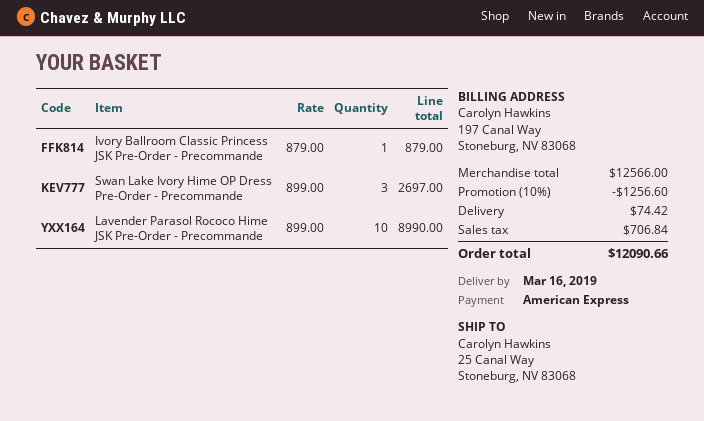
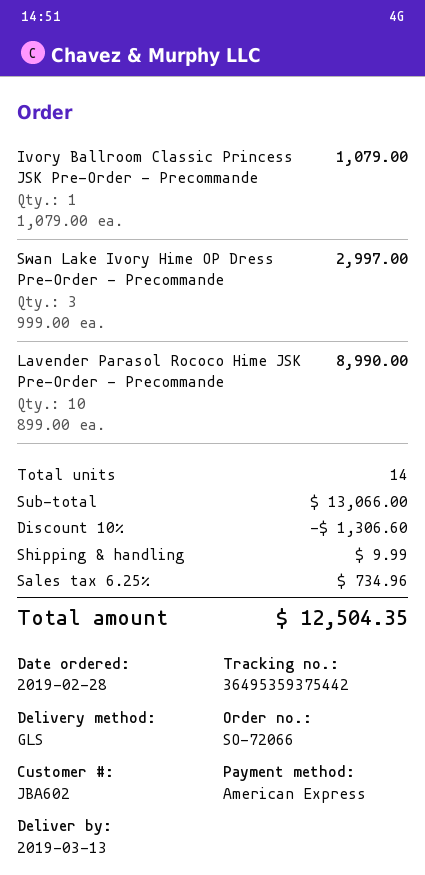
delivery date: 2019-03-16 -> 2019-03-13
Ivory Ballroom Classic Princess JSK Pre-Order - Precommande: 1 x 879.00 = 879.00 -> 1 x 1079.00 = 1079.00
Swan Lake Ivory Hime OP Dress Pre-Order - Precommande: 3 x 899.00 = 2697.00 -> 3 x 999.00 = 2997.00
subtotal: 12566.00 -> 13066.00
discount: 10% = 1256.60 -> 10% = 1306.60
shipping: 74.42 -> 9.99
tax: 706.84 -> 734.96
total: 12090.66 -> 12504.35

